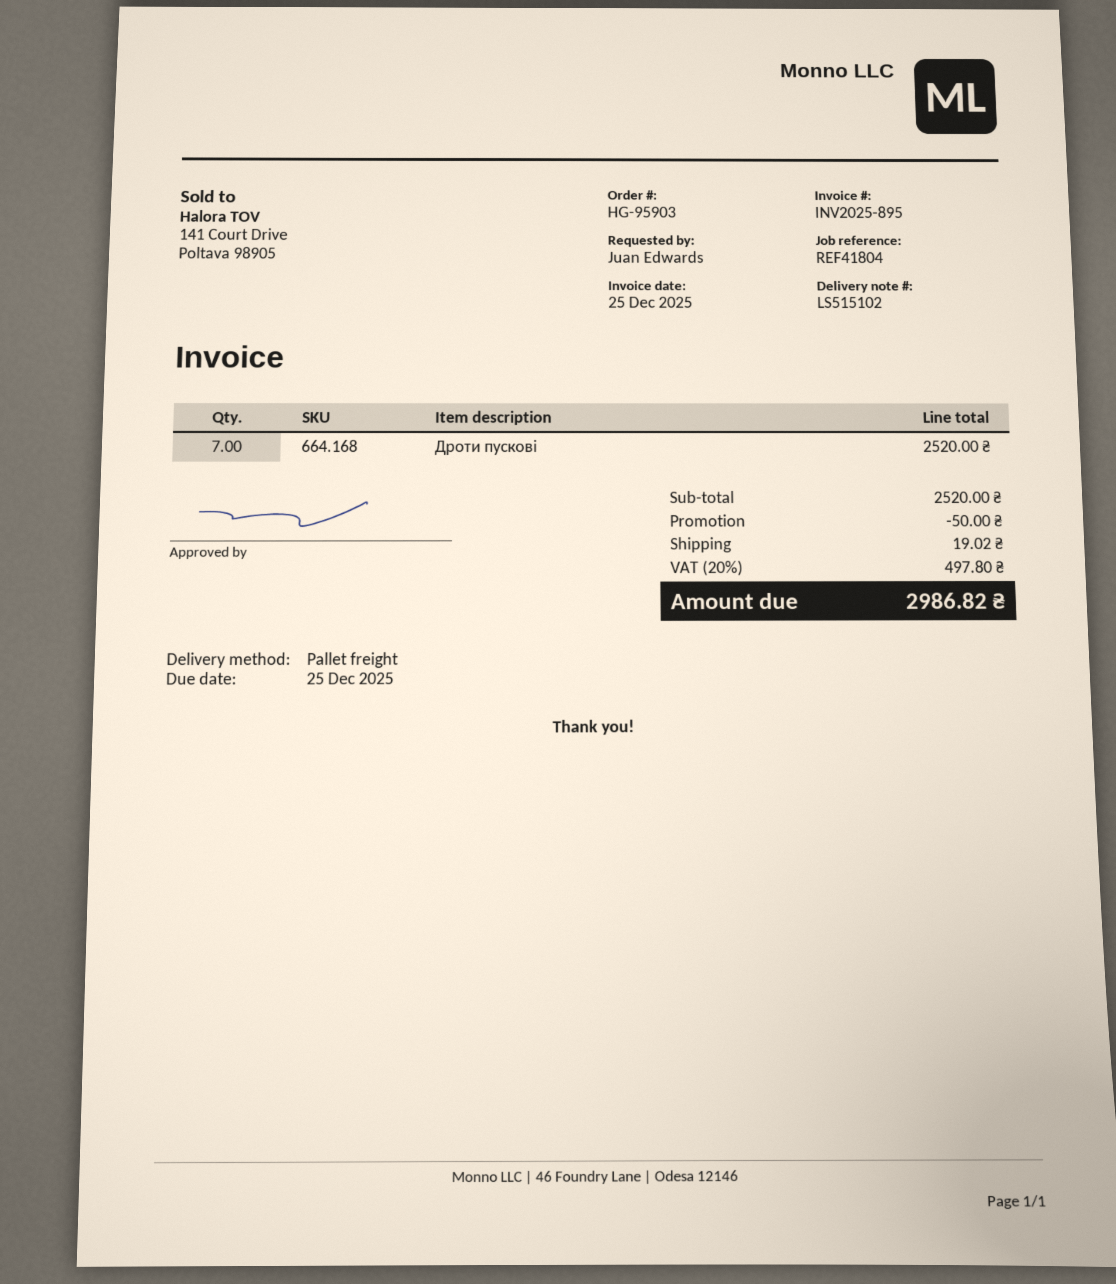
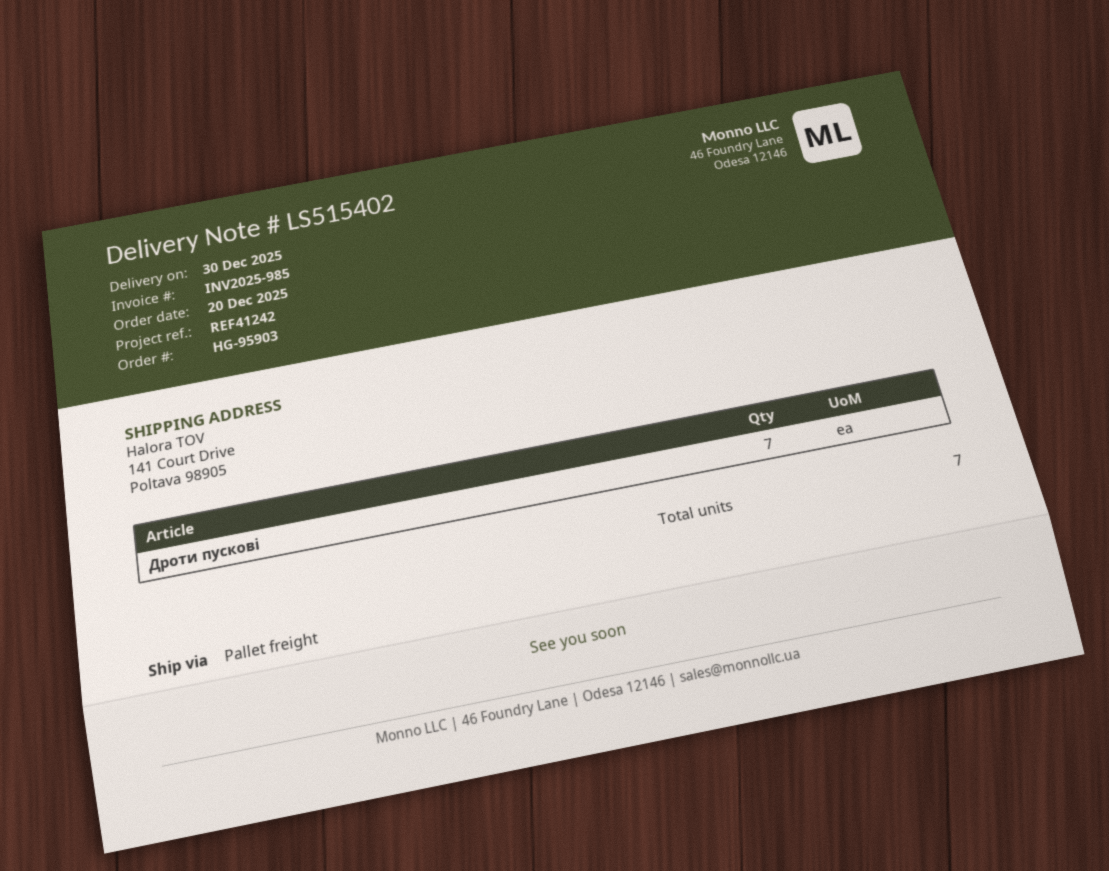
delivery note number: LS515102 -> LS515402
invoice number: INV2025-895 -> INV2025-985
reference: REF41804 -> REF41242

